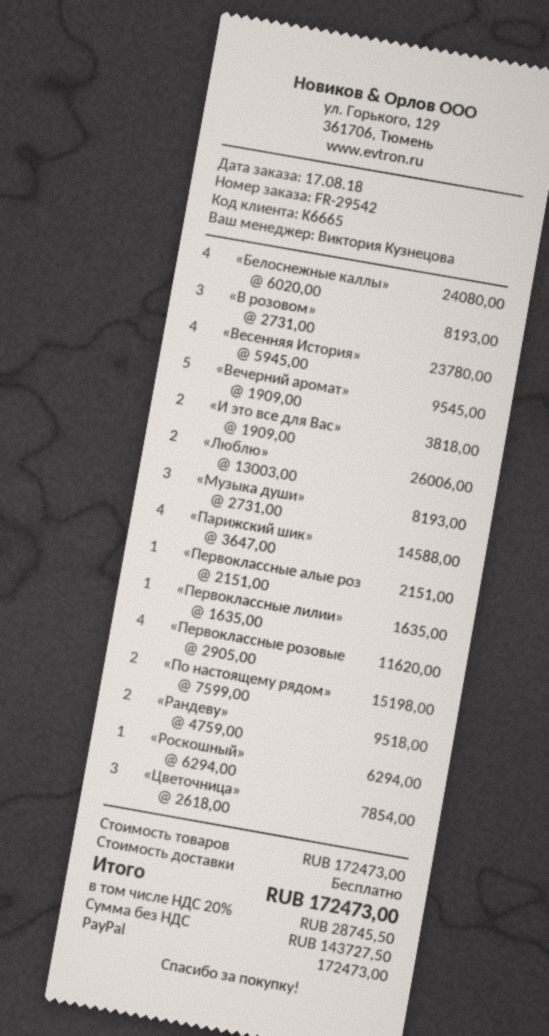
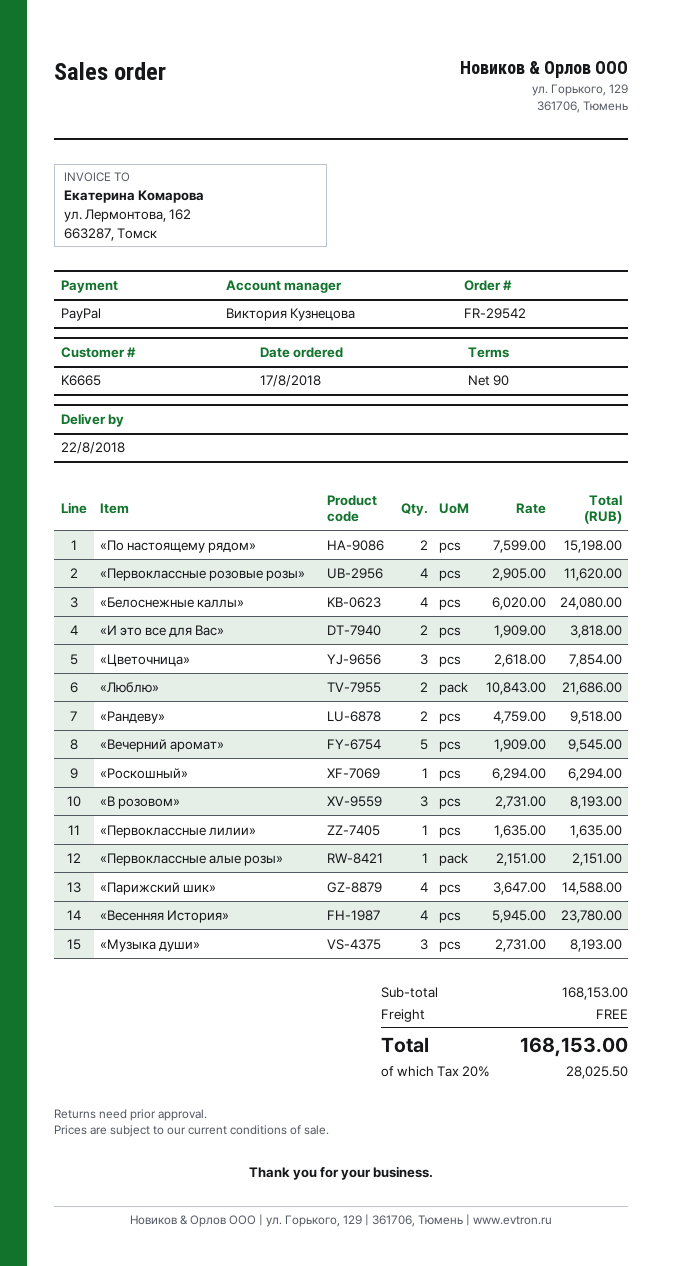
«Люблю»: 2 x 13003.00 = 26006.00 -> 2 x 10843.00 = 21686.00
subtotal: 172473.00 -> 168153.00
tax: 20% = 28745.50 -> 20% = 28025.50
total: 172473.00 -> 168153.00

